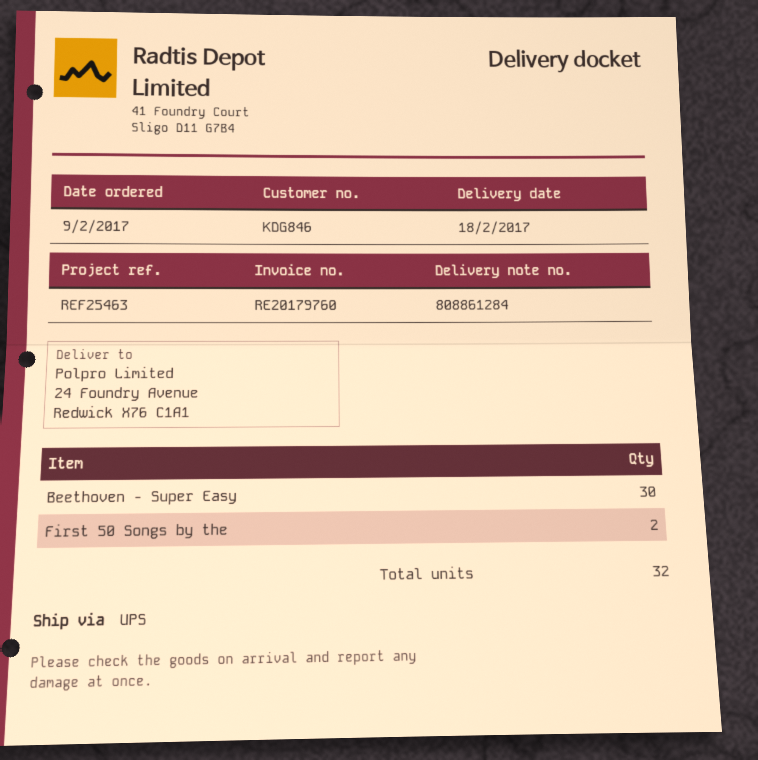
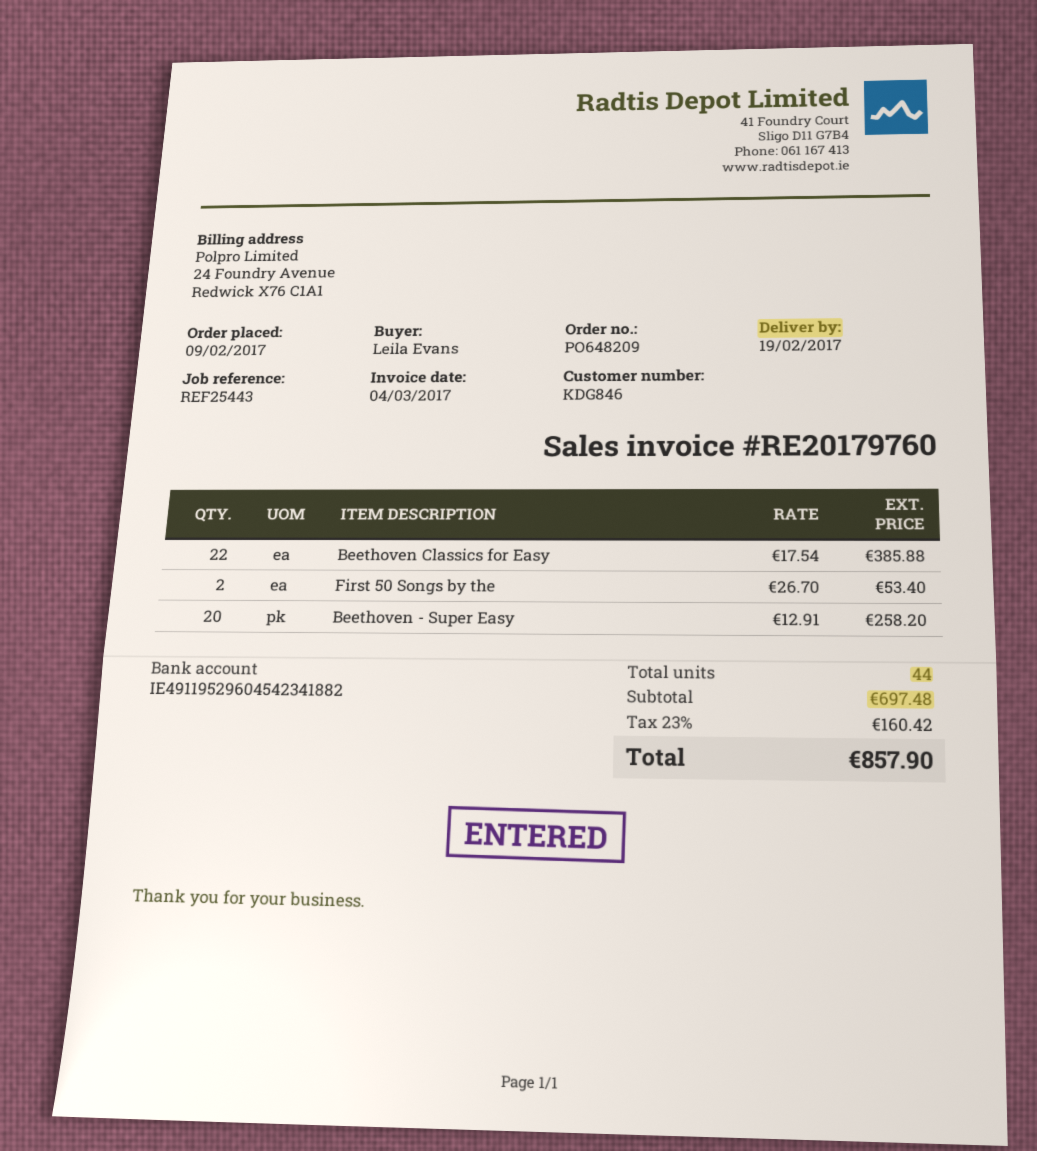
delivery date: 2017-02-18 -> 2017-02-19
reference: REF25463 -> REF25443
Beethoven - Super Easy: 30 -> 20
Beethoven Classics for Easy: none -> 22
total quantity: 32 -> 44

